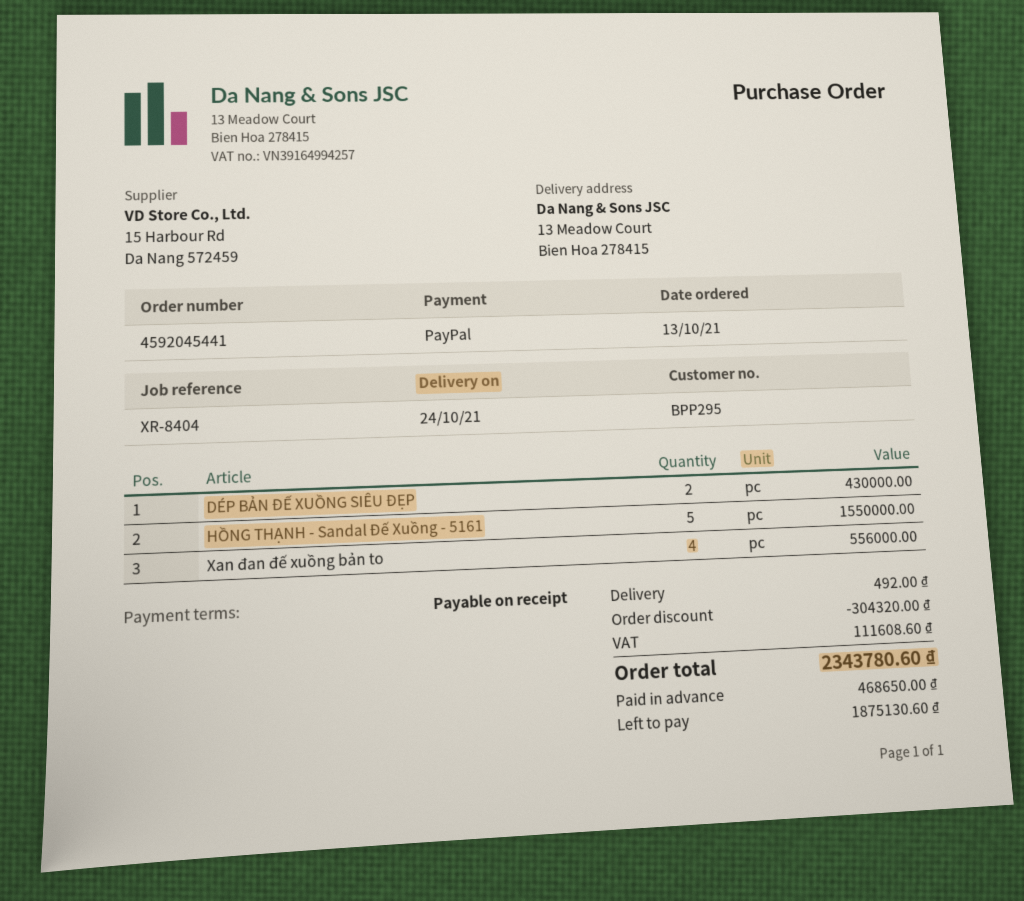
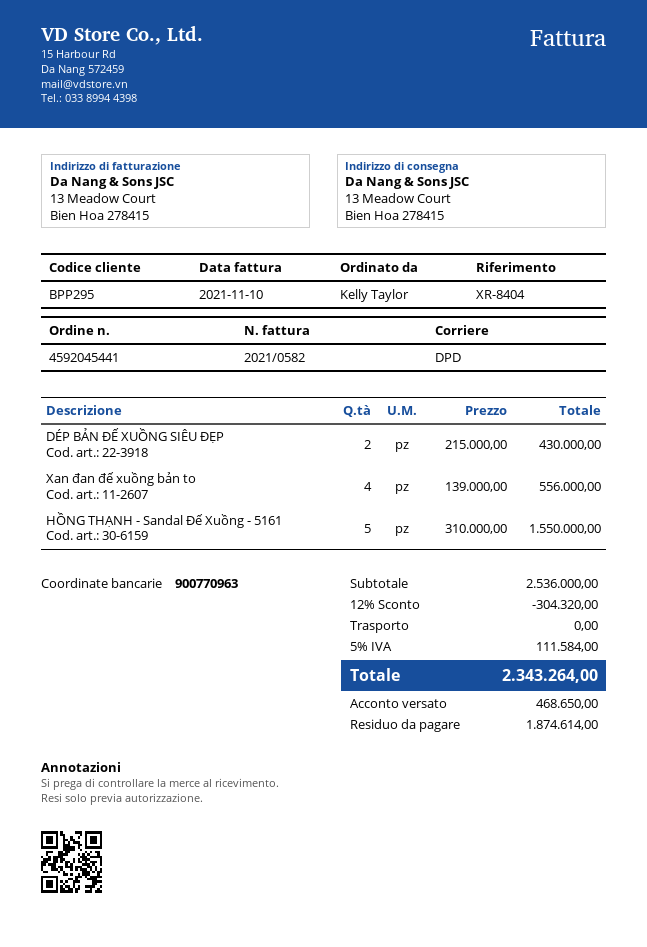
shipping: 492.00 -> 0.00
tax: 111608.60 -> 111584.00
total: 2343780.60 -> 2343264.00
balance: 1875130.60 -> 1874614.00

